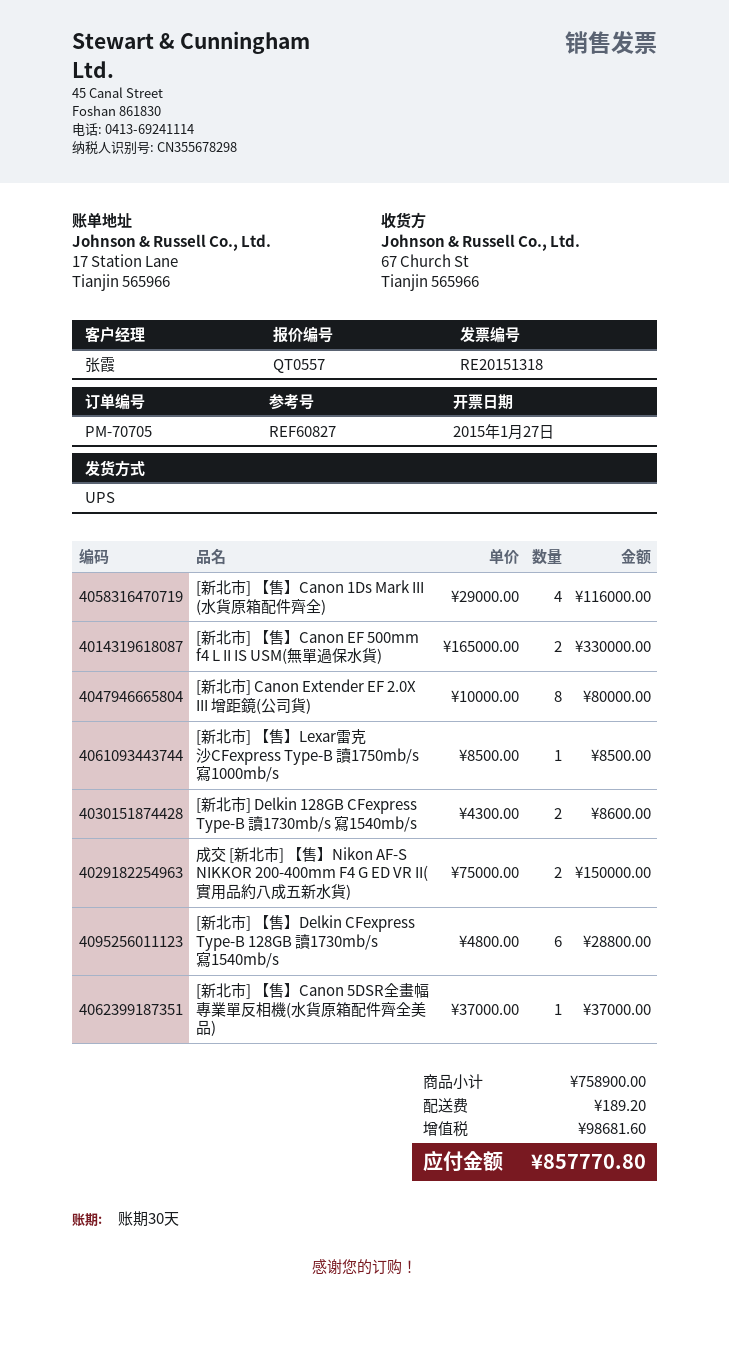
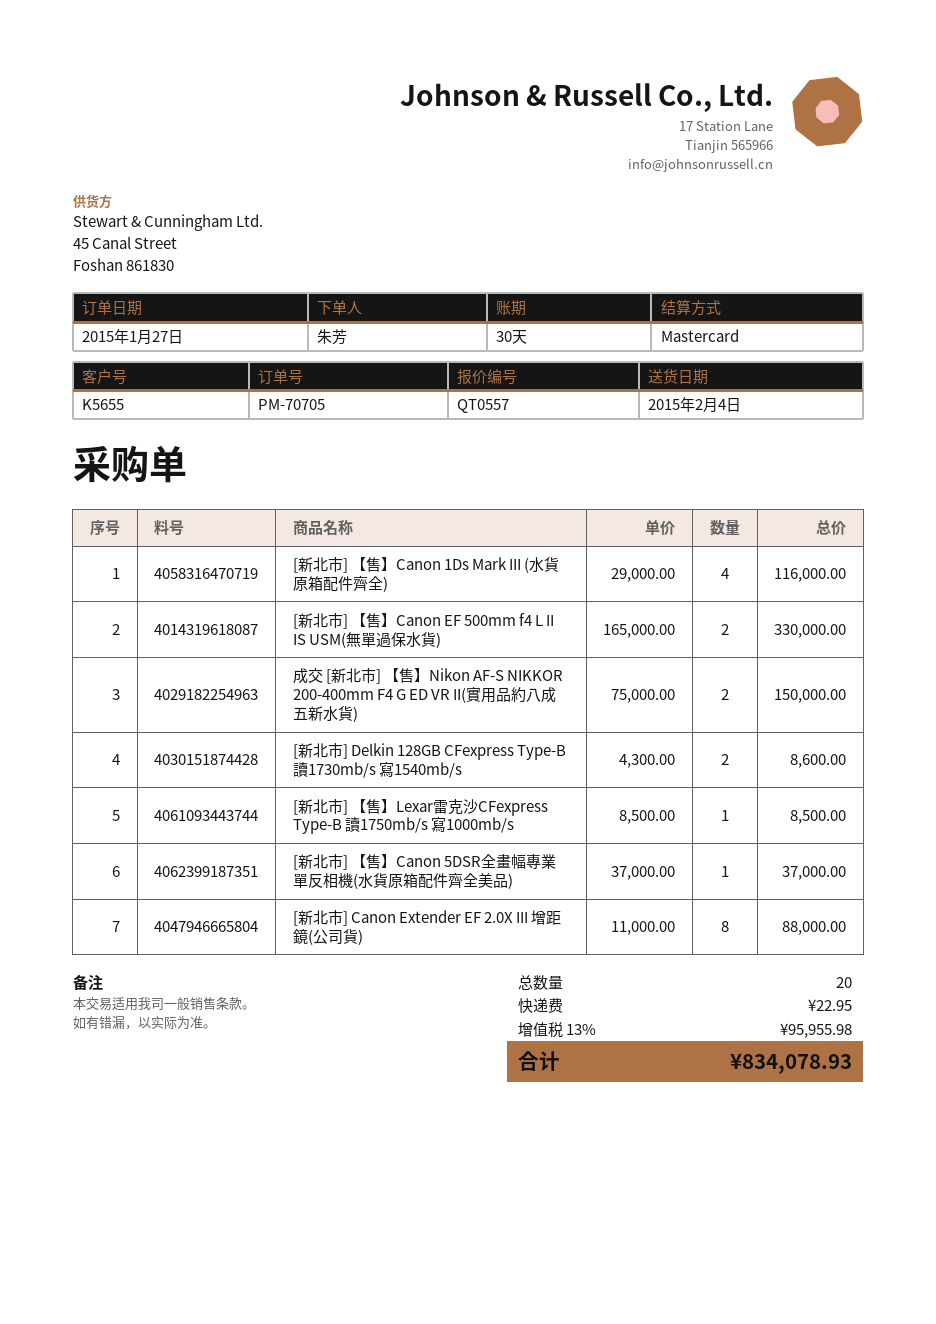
[新北市] Canon Extender EF 2.0X III 增距鏡(公司貨): 8 x 10000.00 = 80000.00 -> 8 x 11000.00 = 88000.00
[新北市] 【售】Delkin CFexpress Type-B 128GB 讀1730mb/s 寫1540mb/s: 6 x 4800.00 = 28800.00 -> none
shipping: 189.20 -> 22.95
tax: 98681.60 -> 95955.98
total: 857770.80 -> 834078.93

